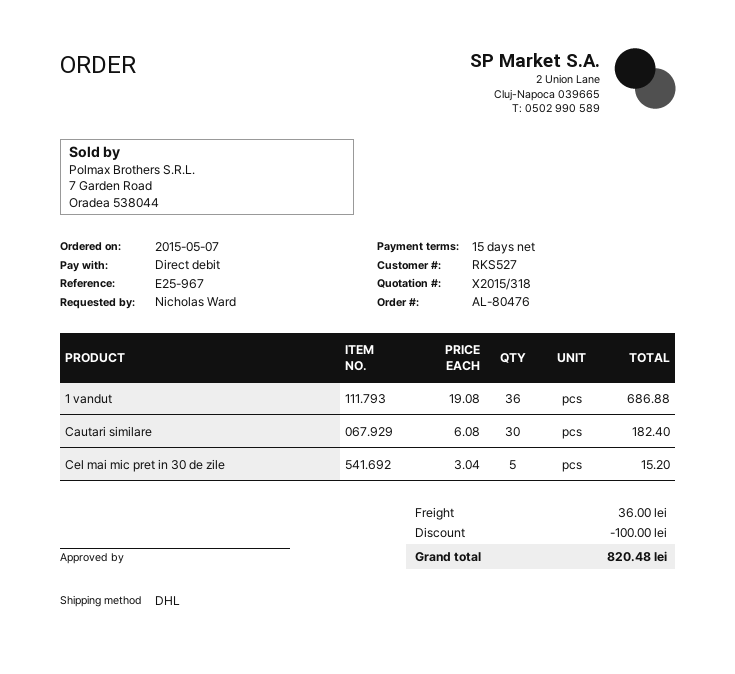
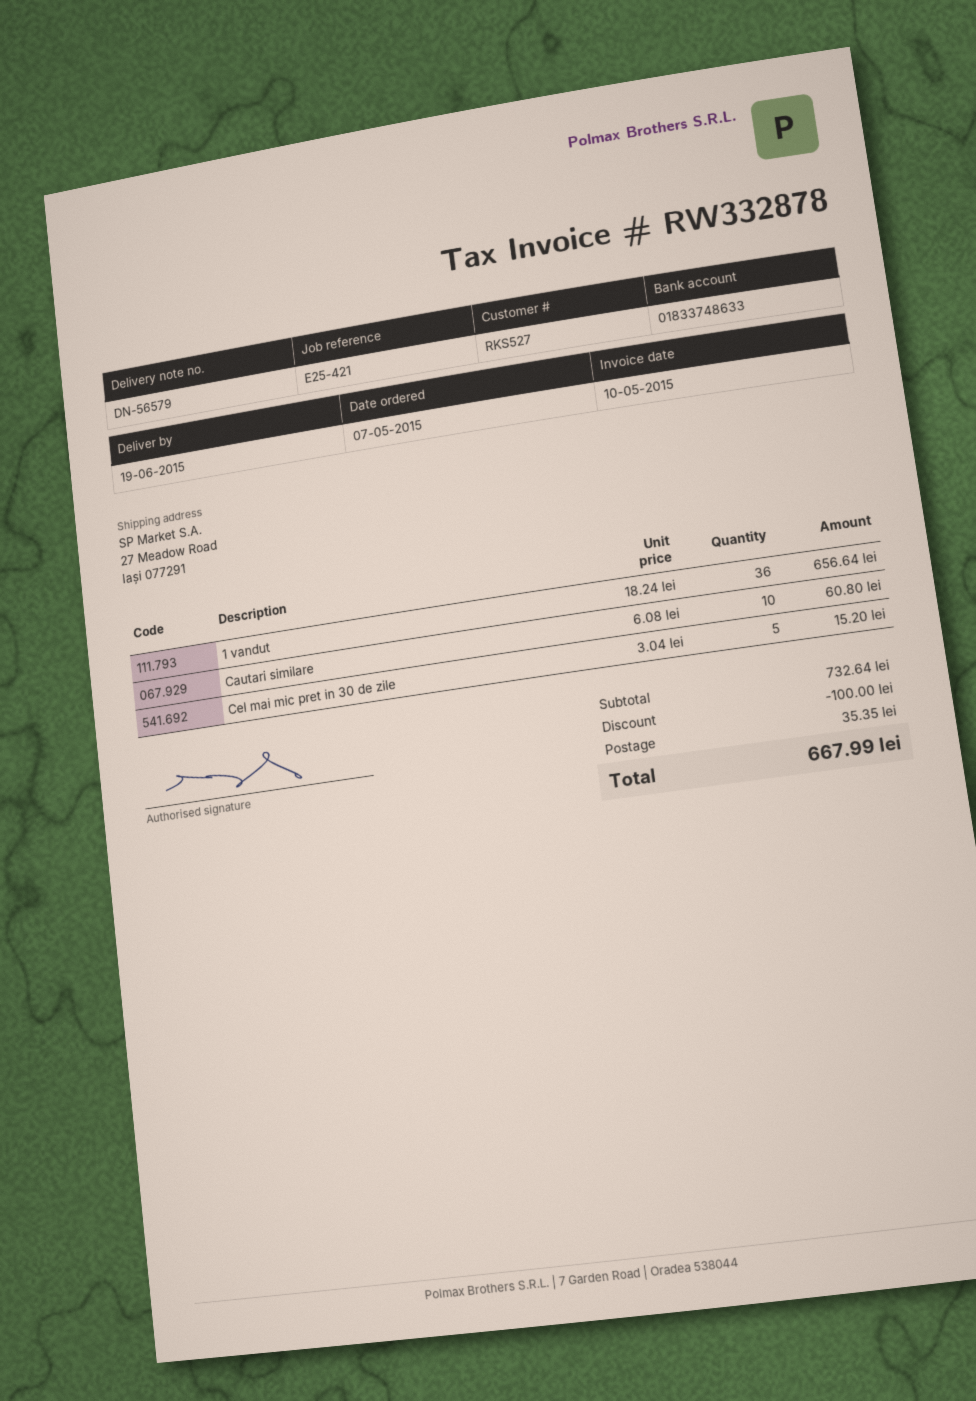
reference: E25-967 -> E25-421
1 vandut: 36 x 19.08 = 686.88 -> 36 x 18.24 = 656.64
Cautari similare: 30 x 6.08 = 182.40 -> 10 x 6.08 = 60.80
shipping: 36.00 -> 35.35
total: 820.48 -> 667.99

